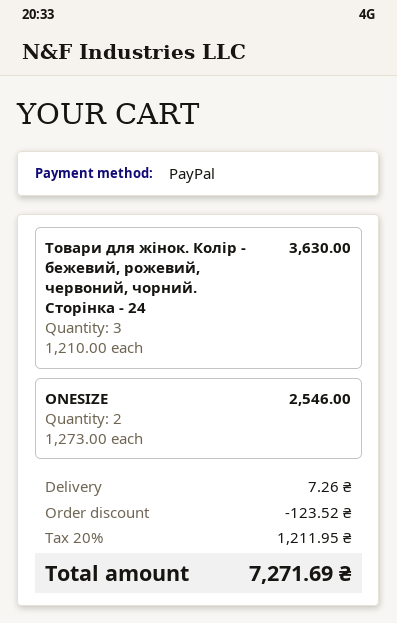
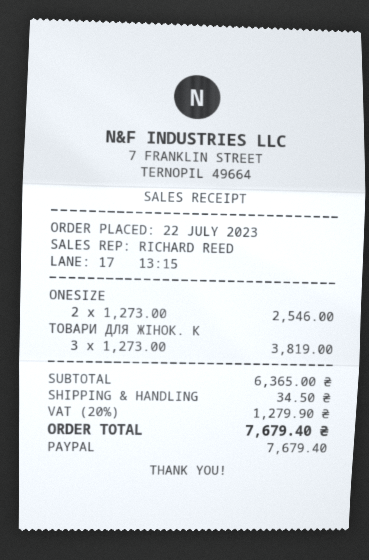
Товари для жінок. Колір - бежевий, рожевий, червоний, чорний. Сторінка - 24: 3 x 1210.00 = 3630.00 -> 3 x 1273.00 = 3819.00
discount: 123.52 -> none
shipping: 7.26 -> 34.50
tax: 20% = 1211.95 -> 20% = 1279.90
total: 7271.69 -> 7679.40

